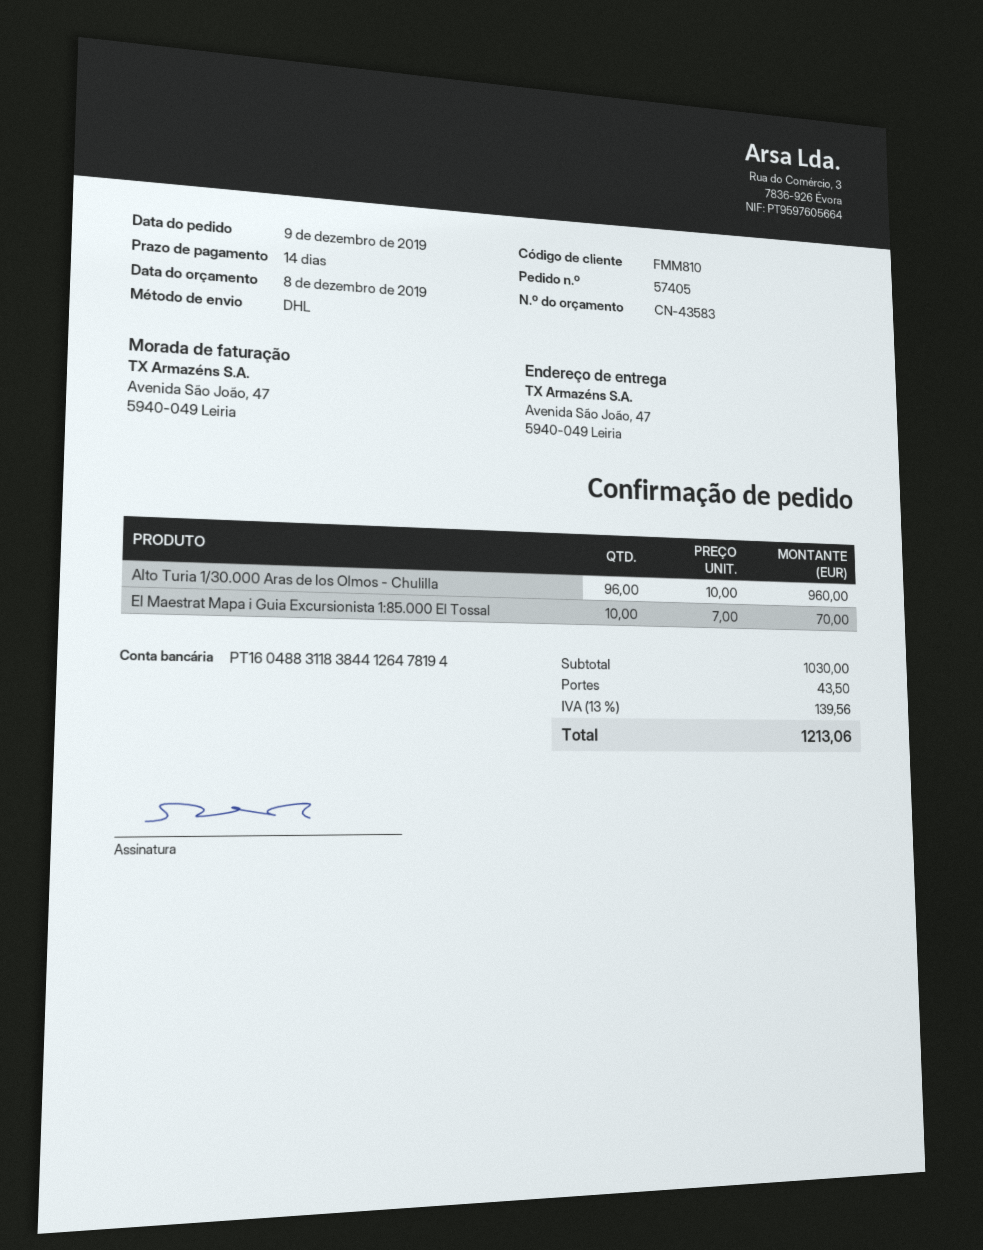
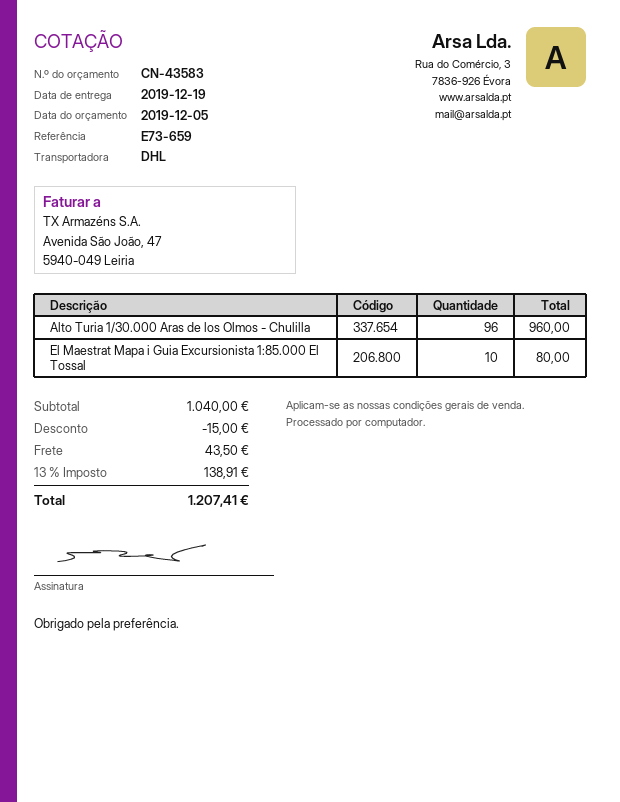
quote date: 2019-12-08 -> 2019-12-05
El Maestrat Mapa i Guia Excursionista 1:85.000 El Tossal: 10 for 70.00 -> 10 for 80.00
subtotal: 1030.00 -> 1040.00
discount: none -> 15.00
tax: 13% = 139.56 -> 13% = 138.91
total: 1213.06 -> 1207.41

